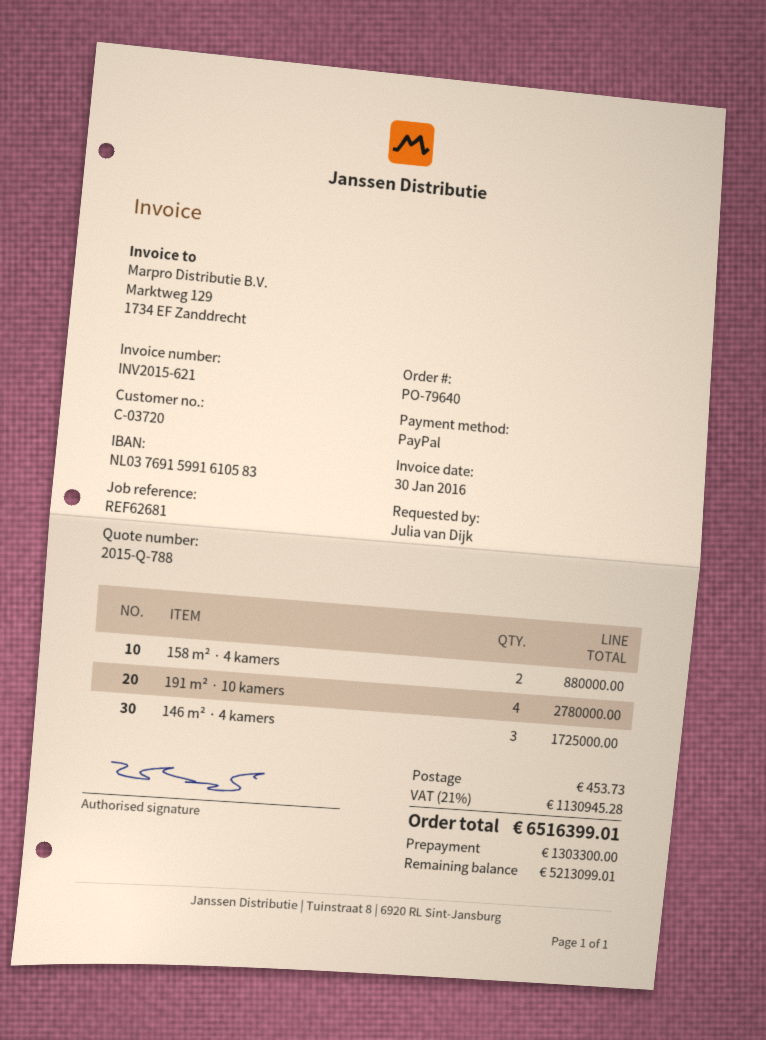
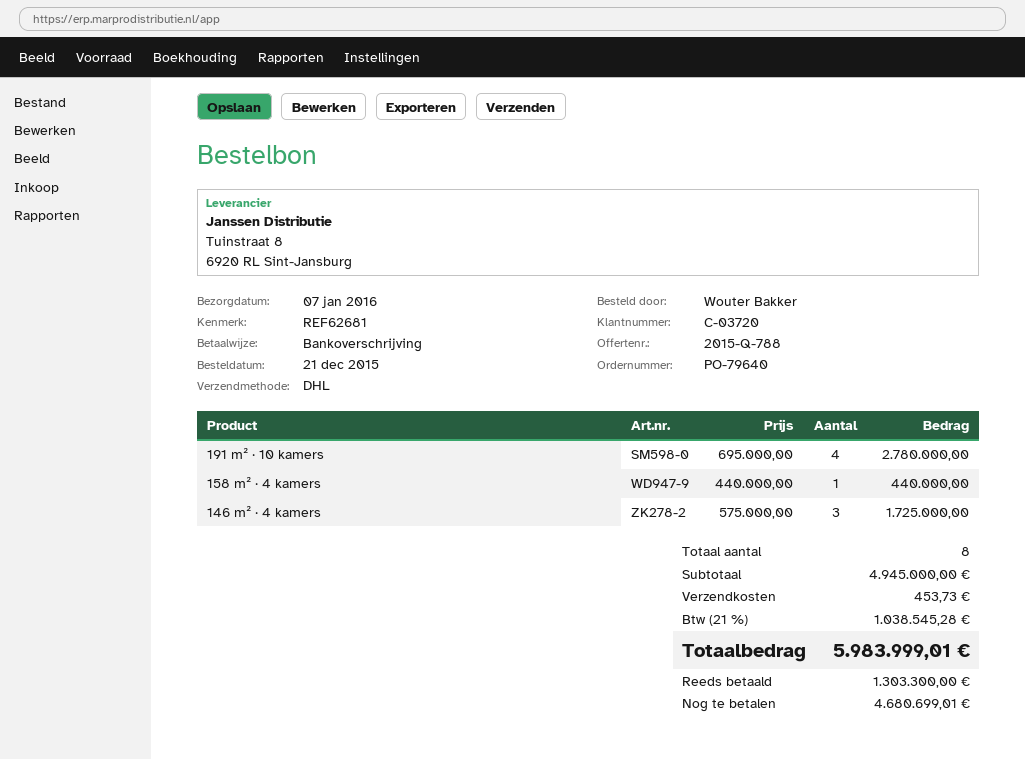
ordered by: Julia van Dijk -> Wouter Bakker
payment method: PayPal -> bank transfer
158 m² · 4 kamers: 2 for 880000.00 -> 1 for 440000.00
tax: 21% = 1130945.28 -> 21% = 1038545.28
total: 6516399.01 -> 5983999.01
balance: 5213099.01 -> 4680699.01

